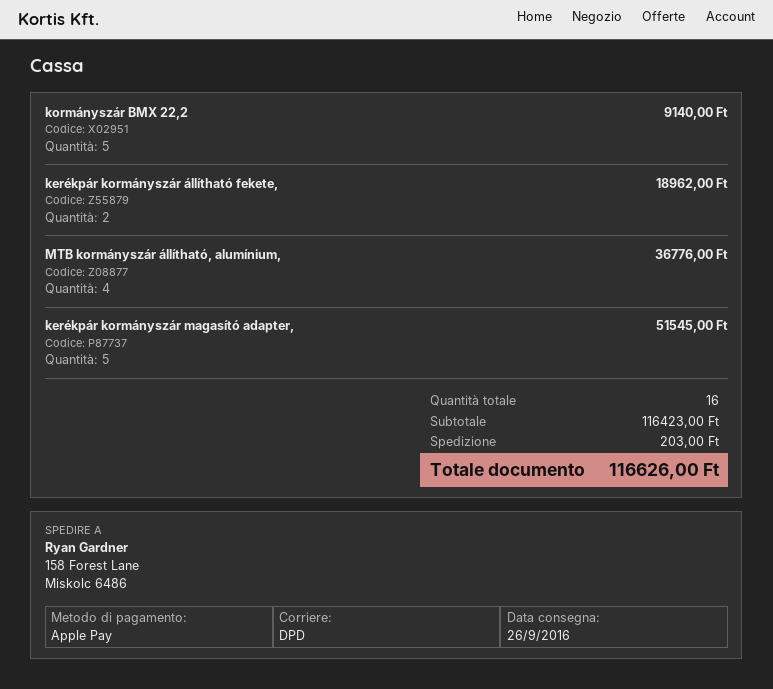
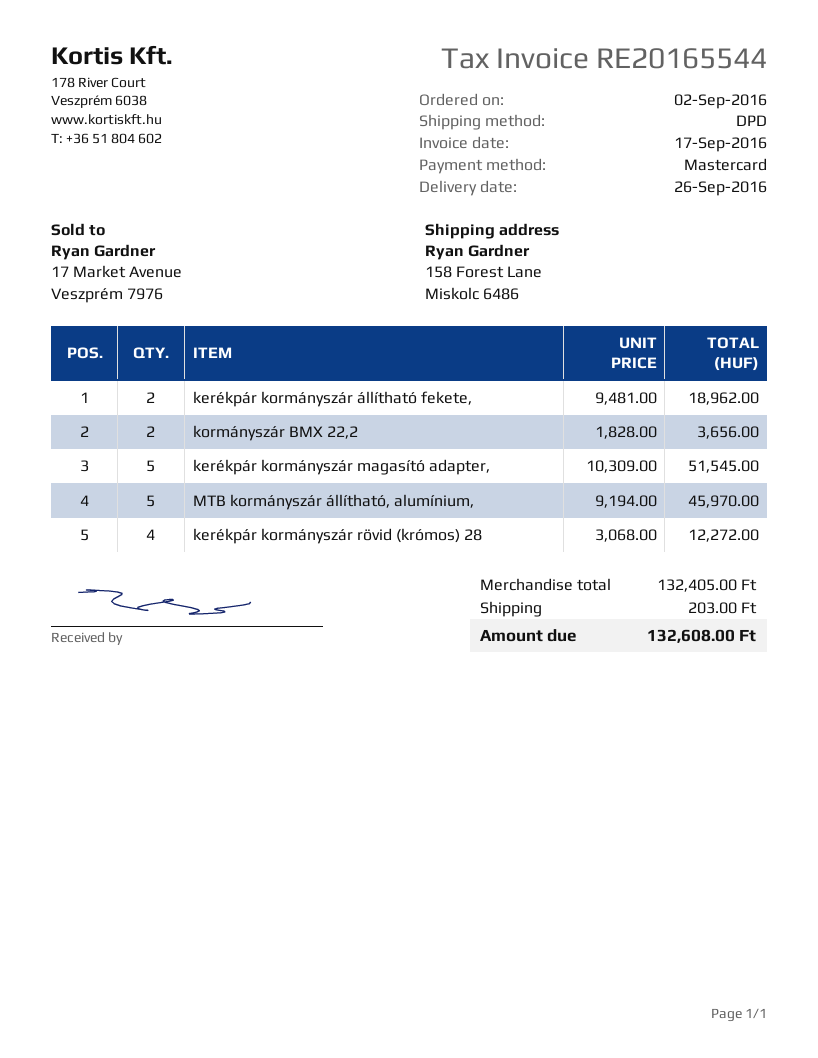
payment method: Apple Pay -> Mastercard
kormányszár BMX 22,2: 5 for 9140.00 -> 2 for 3656.00
MTB kormányszár állítható, alumínium,: 4 for 36776.00 -> 5 for 45970.00
kerékpár kormányszár rövid (krómos) 28: none -> 4 for 12272.00
subtotal: 116423.00 -> 132405.00
total: 116626.00 -> 132608.00

